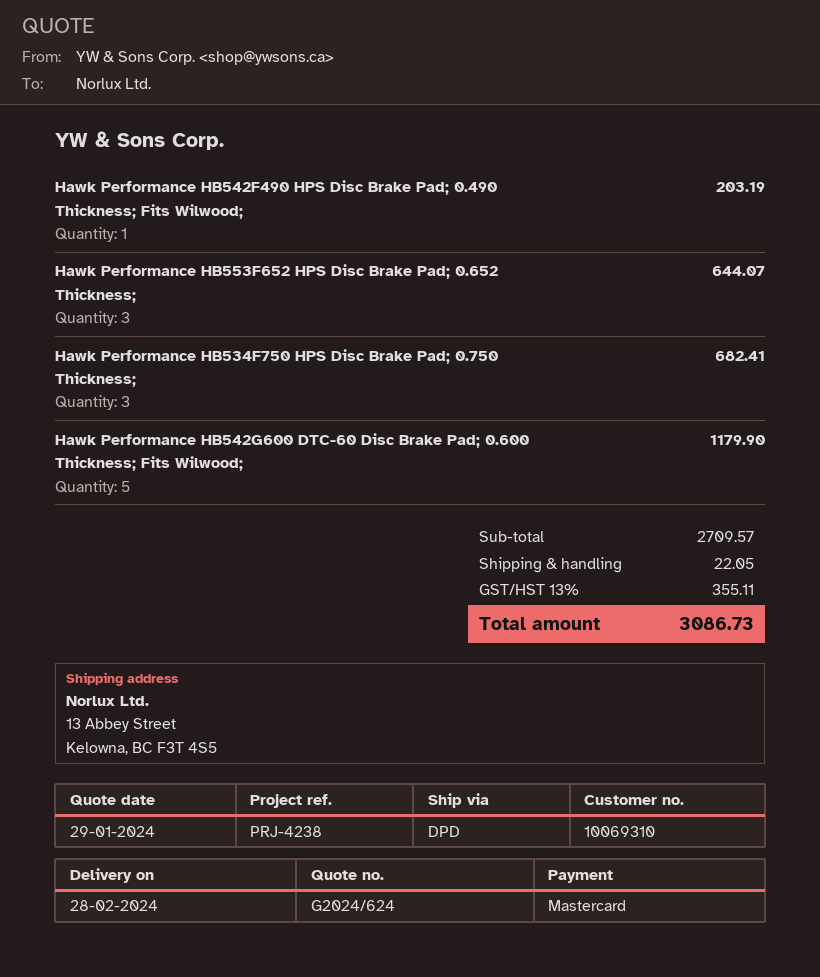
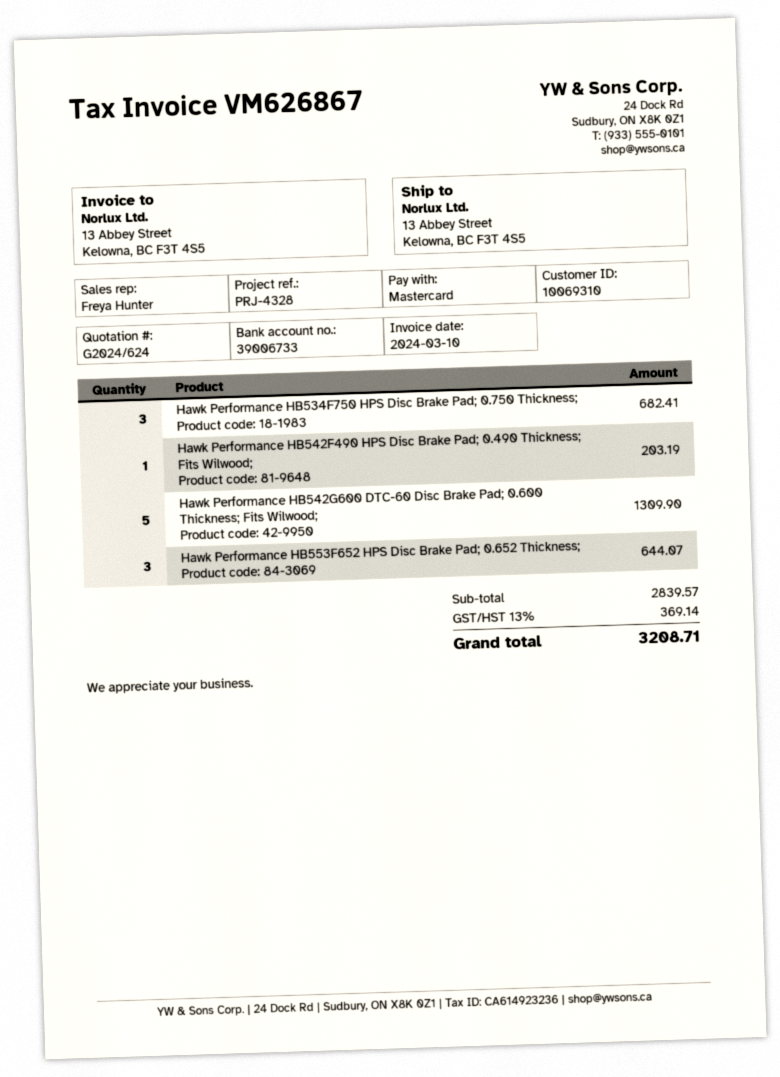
reference: PRJ-4238 -> PRJ-4328
Hawk Performance HB542G600 DTC-60 Disc Brake Pad; 0.600 Thickness; Fits Wilwood;: 5 for 1179.90 -> 5 for 1309.90
subtotal: 2709.57 -> 2839.57
shipping: 22.05 -> none
tax: 13% = 355.11 -> 13% = 369.14
total: 3086.73 -> 3208.71

